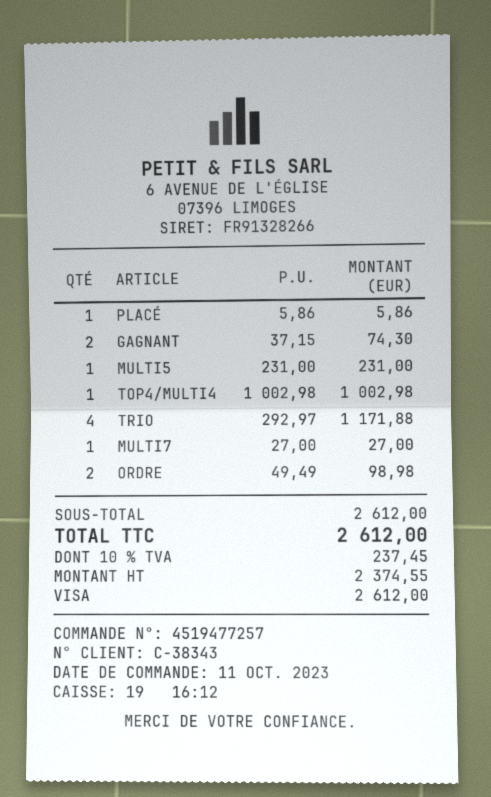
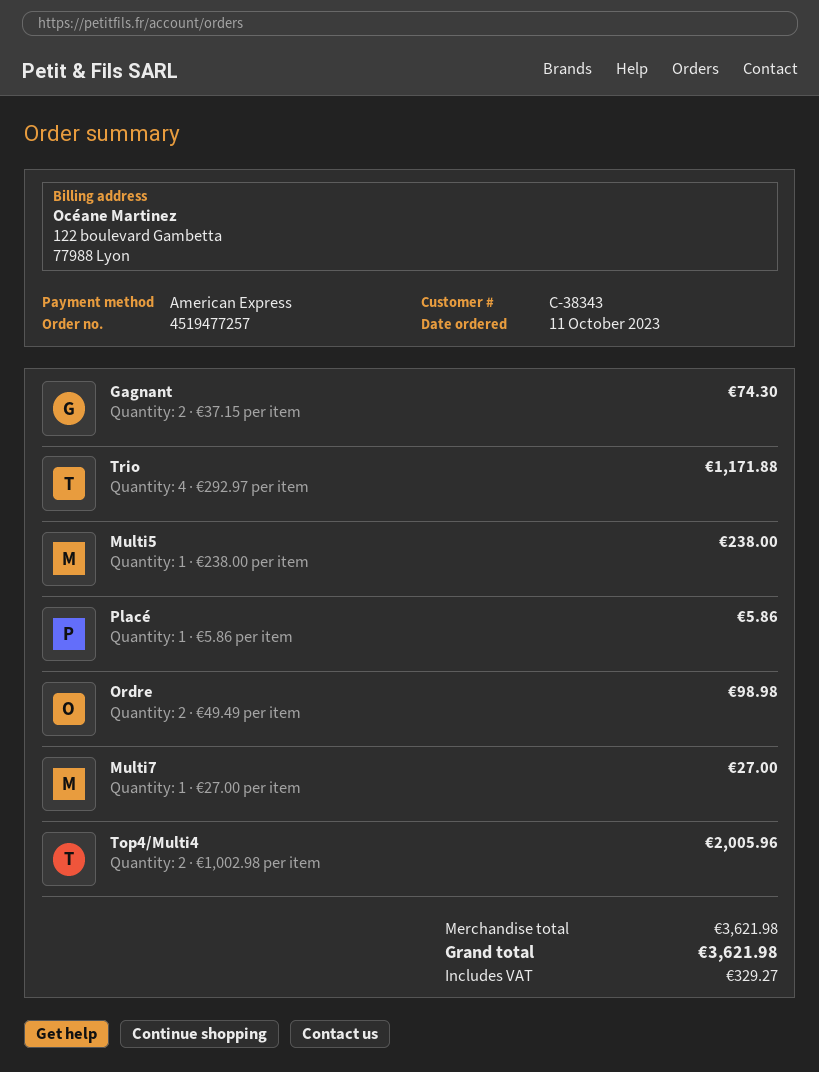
payment method: Visa -> American Express
MULTI5: 1 x 231.00 = 231.00 -> 1 x 238.00 = 238.00
TOP4/MULTI4: 1 x 1002.98 = 1002.98 -> 2 x 1002.98 = 2005.96
subtotal: 2612.00 -> 3621.98
tax: 237.45 -> 329.27
total: 2612.00 -> 3621.98

